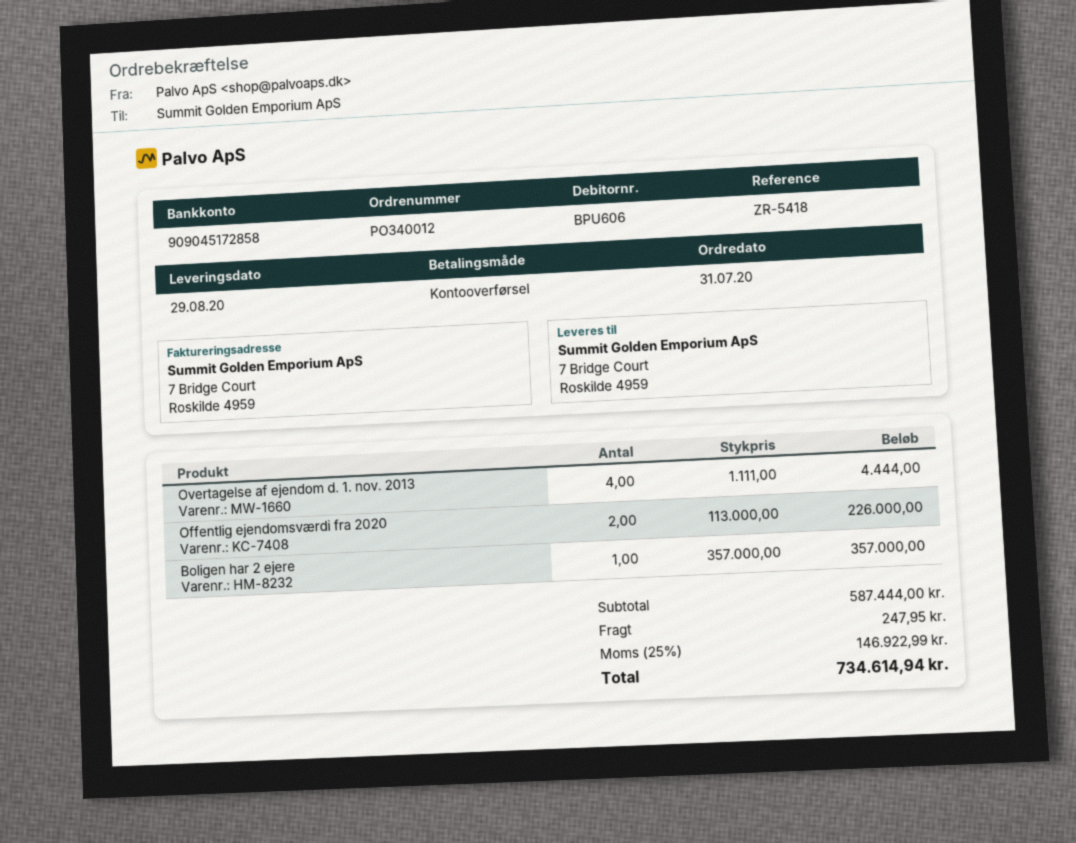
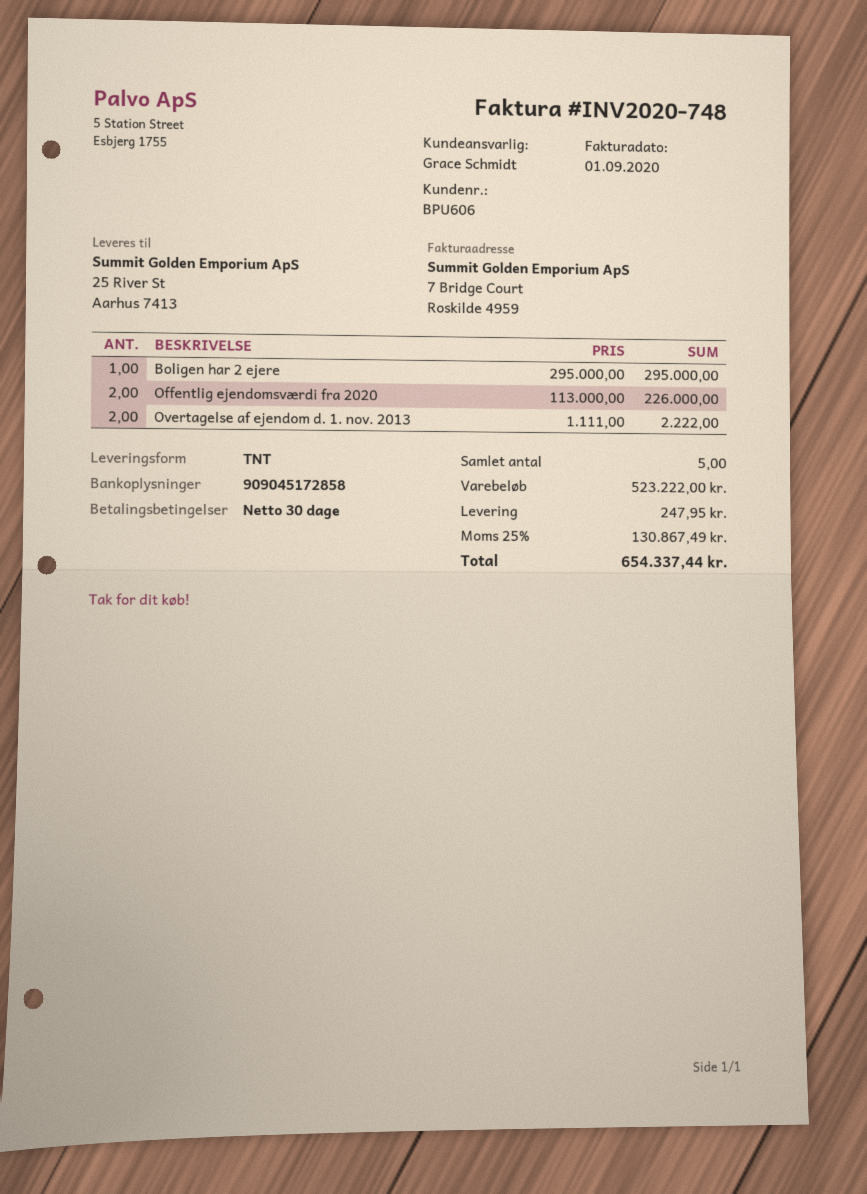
ship to: 7 Bridge Court, Roskilde 4959 -> 25 River St, Aarhus 7413
Overtagelse af ejendom d. 1. nov. 2013: 4 x 1111.00 = 4444.00 -> 2 x 1111.00 = 2222.00
Boligen har 2 ejere: 1 x 357000.00 = 357000.00 -> 1 x 295000.00 = 295000.00
subtotal: 587444.00 -> 523222.00
tax: 25% = 146922.99 -> 25% = 130867.49
total: 734614.94 -> 654337.44

